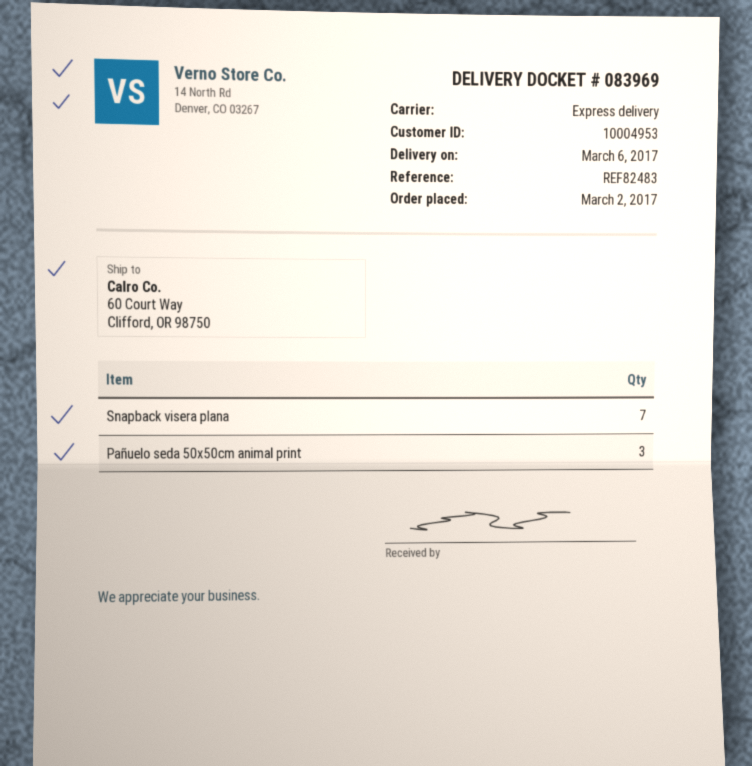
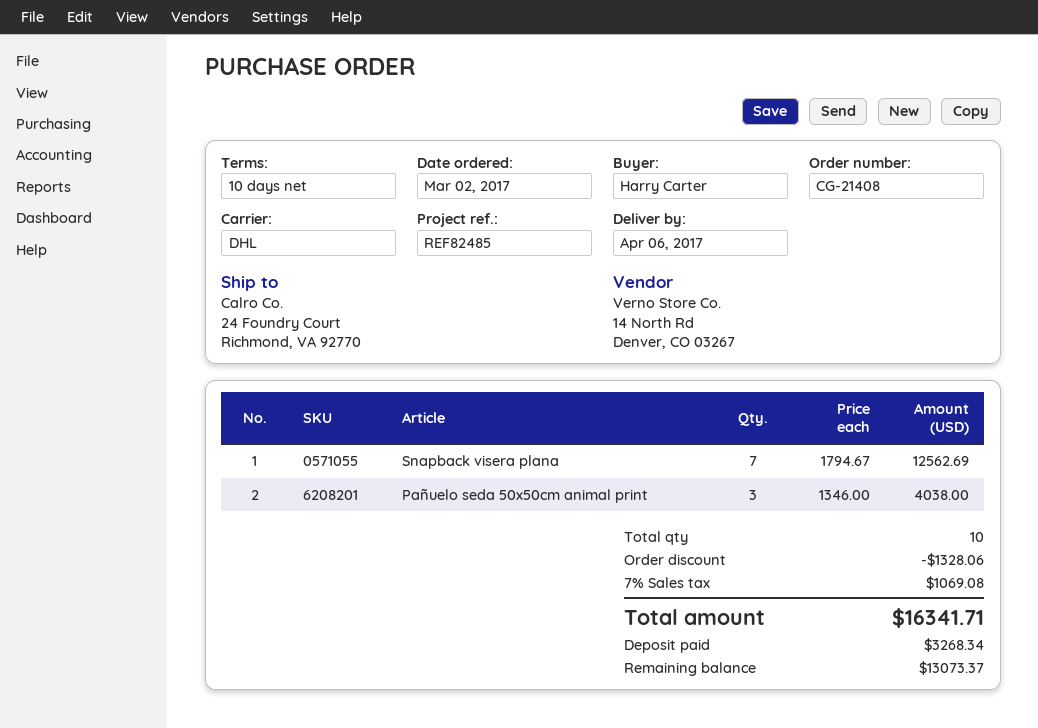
delivery date: 2017-03-06 -> 2017-04-06
reference: REF82483 -> REF82485
shipping method: express -> DHL
ship to: 60 Court Way, Clifford, OR 98750 -> 24 Foundry Court, Richmond, VA 92770

